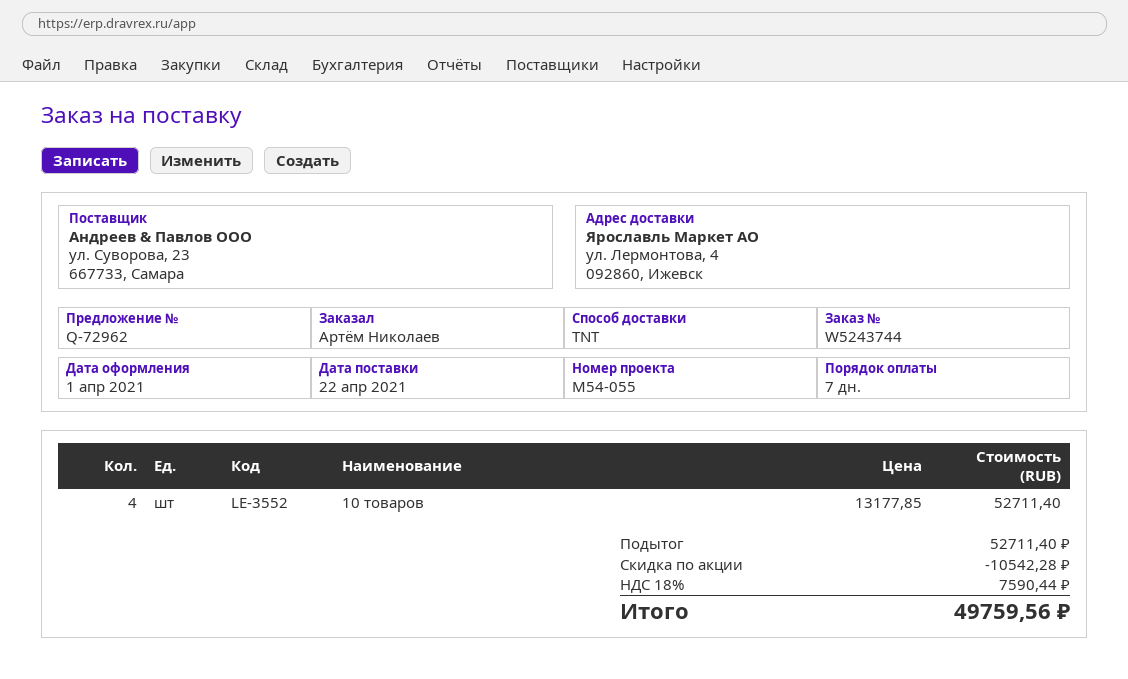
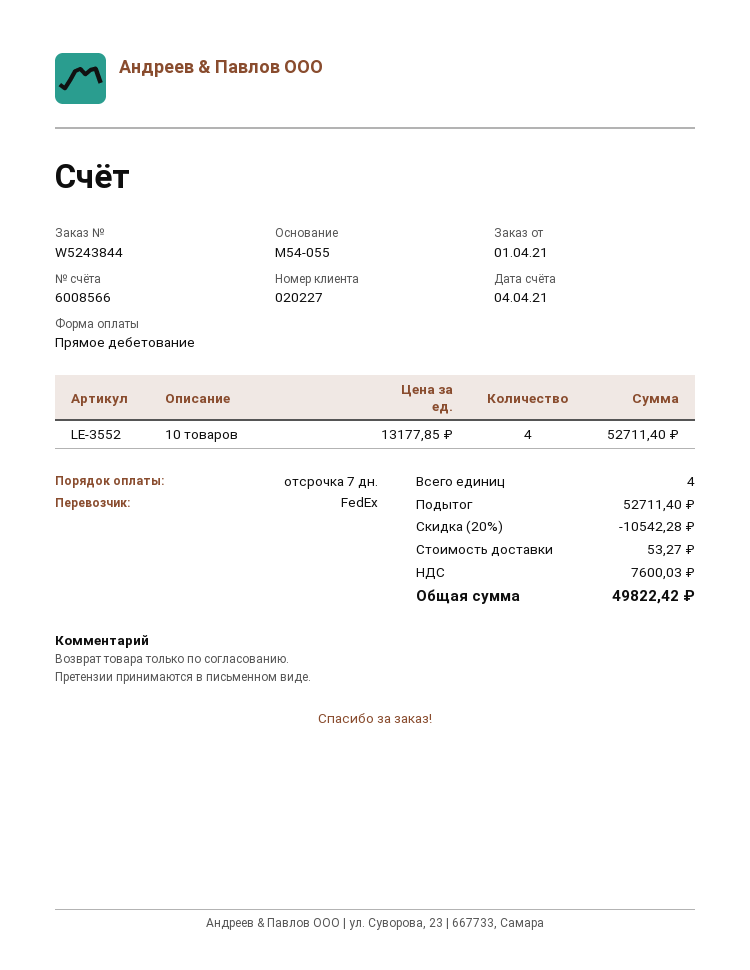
order number: W5243744 -> W5243844
shipping method: TNT -> FedEx
shipping: none -> 53.27
tax: 7590.44 -> 7600.03
total: 49759.56 -> 49822.42

